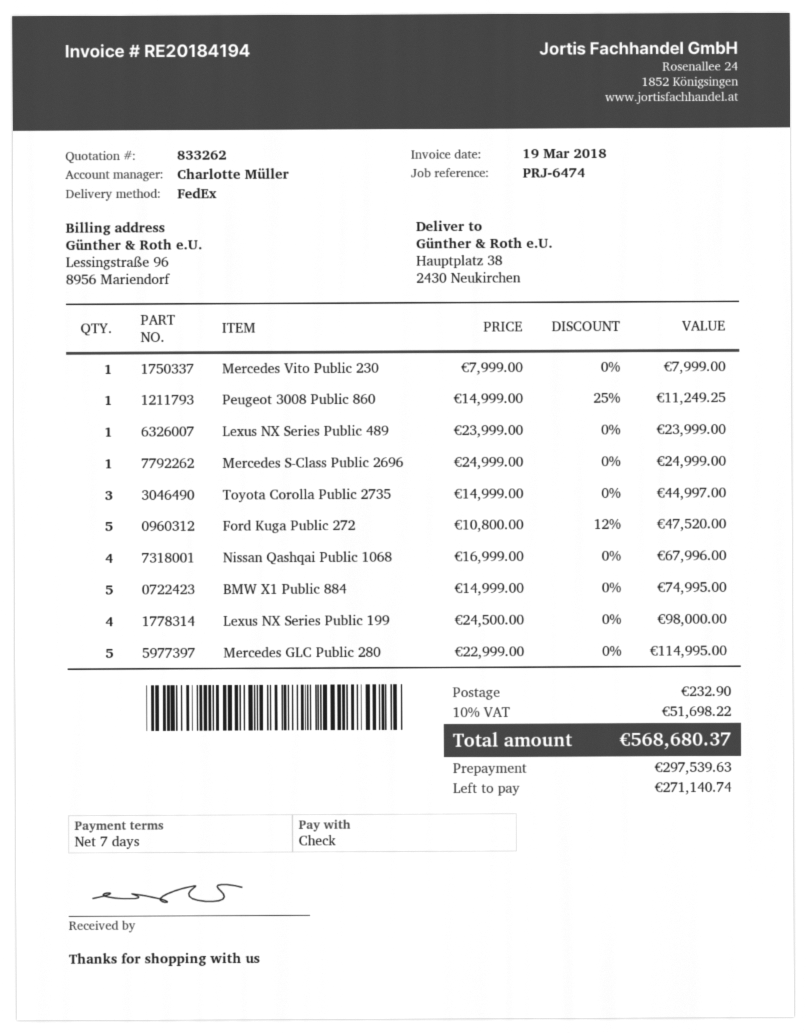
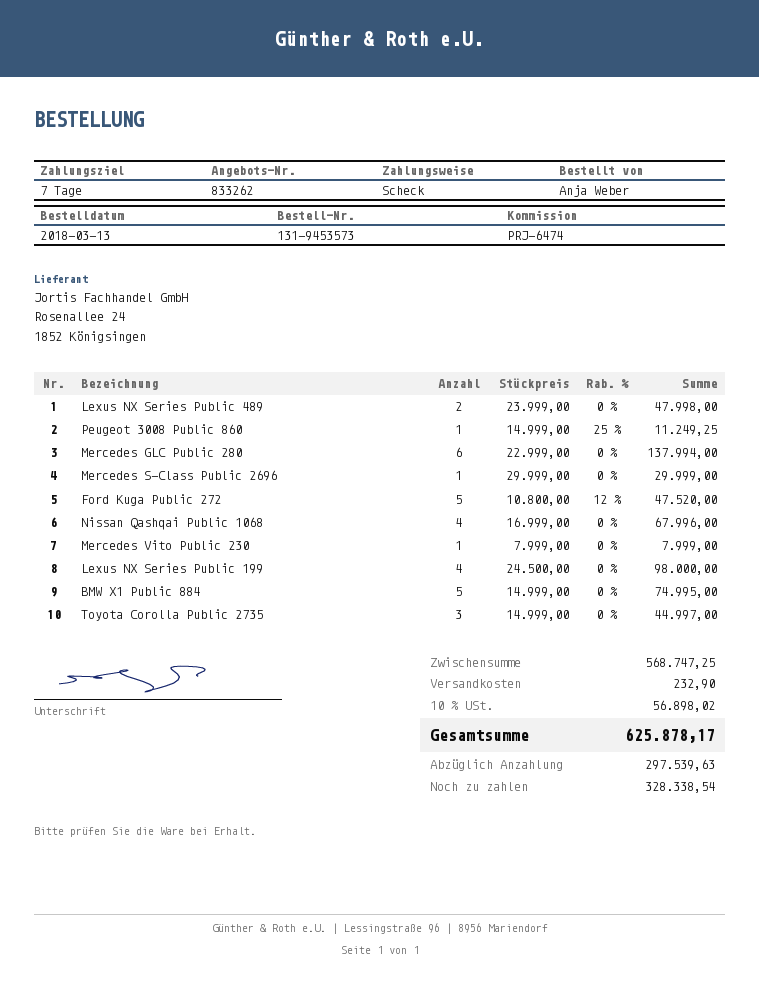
Lexus NX Series Public 489: 1 x 23999.00 = 23999.00 -> 2 x 23999.00 = 47998.00
Mercedes S-Class Public 2696: 1 x 24999.00 = 24999.00 -> 1 x 29999.00 = 29999.00
Mercedes GLC Public 280: 5 x 22999.00 = 114995.00 -> 6 x 22999.00 = 137994.00
tax: 10% = 51698.22 -> 10% = 56898.02
total: 568680.37 -> 625878.17
balance: 271140.74 -> 328338.54

